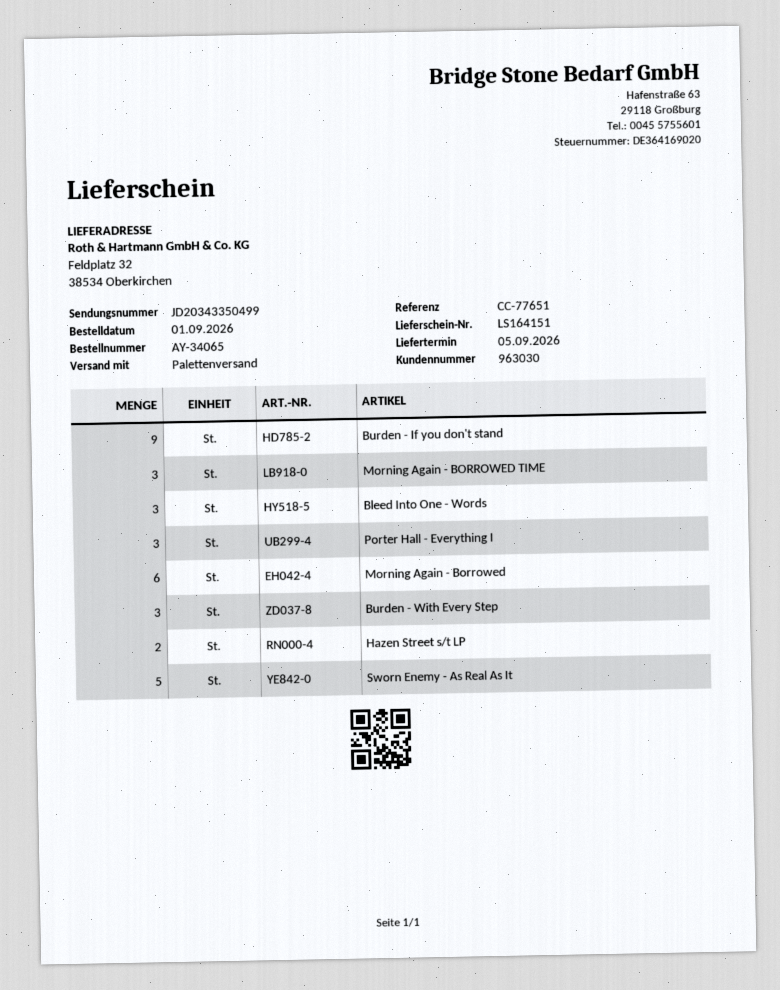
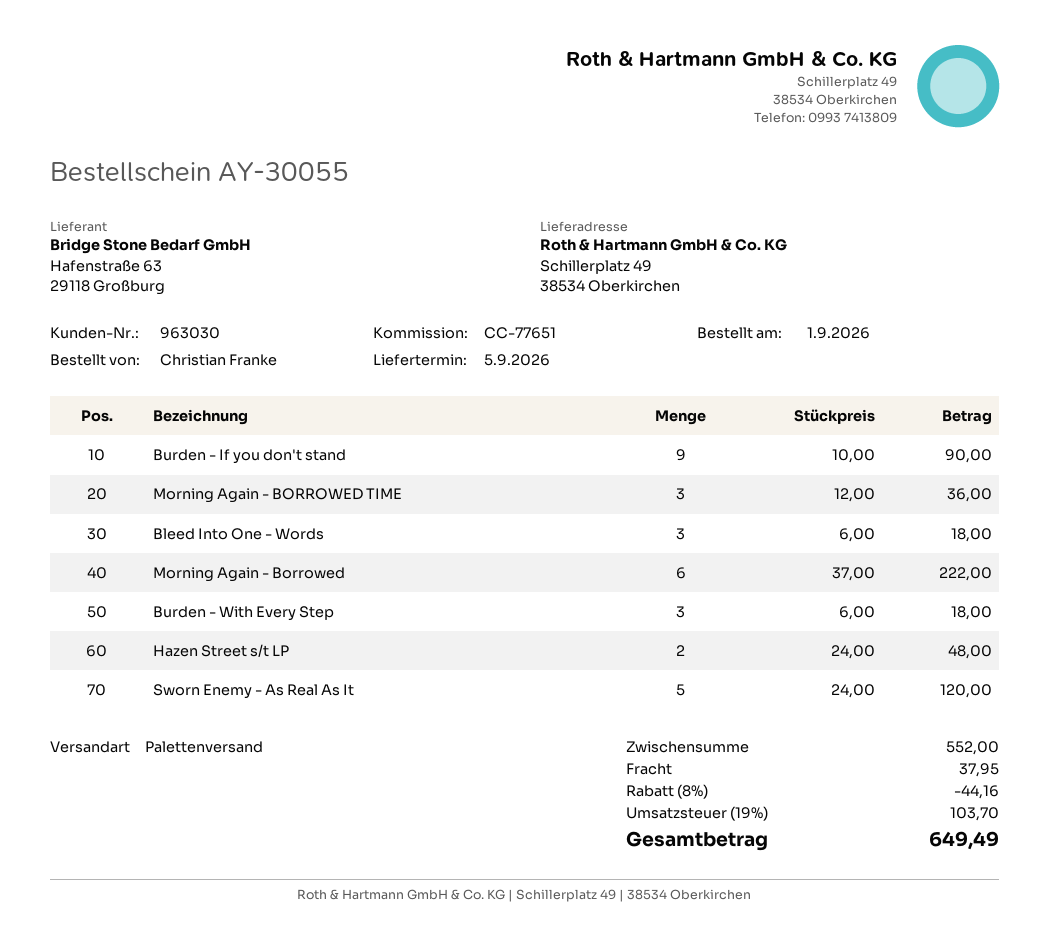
order number: AY-34065 -> AY-30055
ship to: Feldplatz 32, 38534 Oberkirchen -> Schillerplatz 49, 38534 Oberkirchen
Porter Hall - Everything I: 3 -> none

